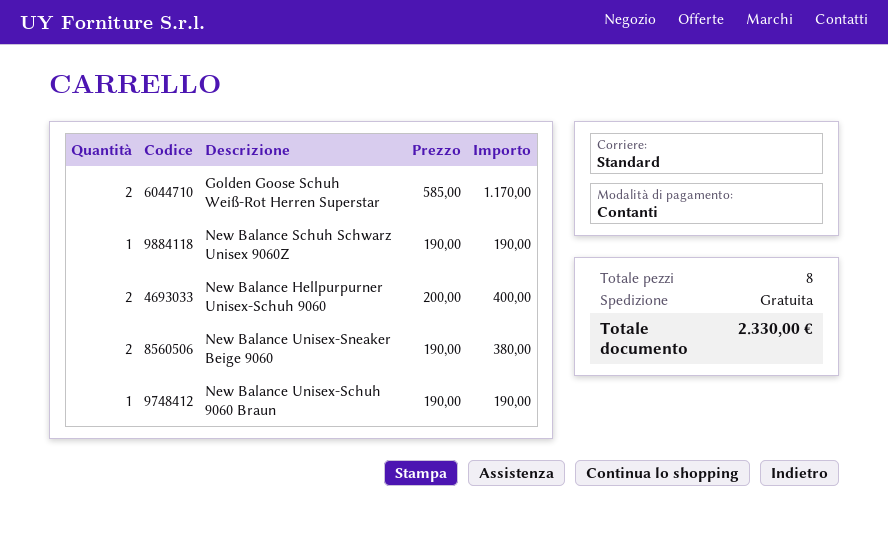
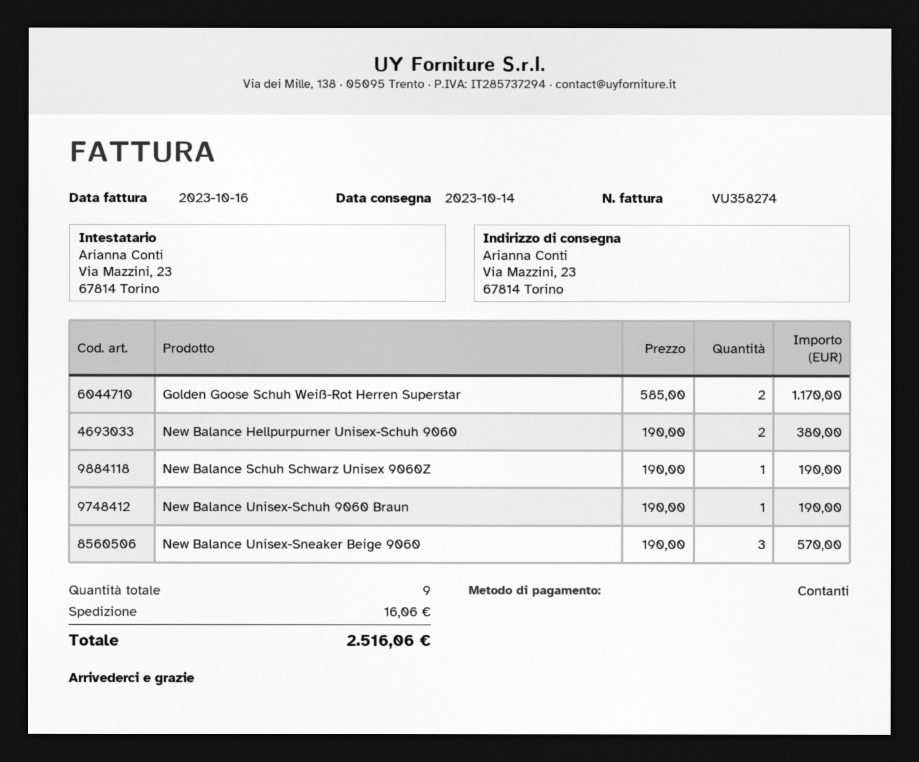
New Balance Hellpurpurner Unisex-Schuh 9060: 2 x 200.00 = 400.00 -> 2 x 190.00 = 380.00
New Balance Unisex-Sneaker Beige 9060: 2 x 190.00 = 380.00 -> 3 x 190.00 = 570.00
total quantity: 8 -> 9
shipping: 0.00 -> 16.06
total: 2330.00 -> 2516.06

